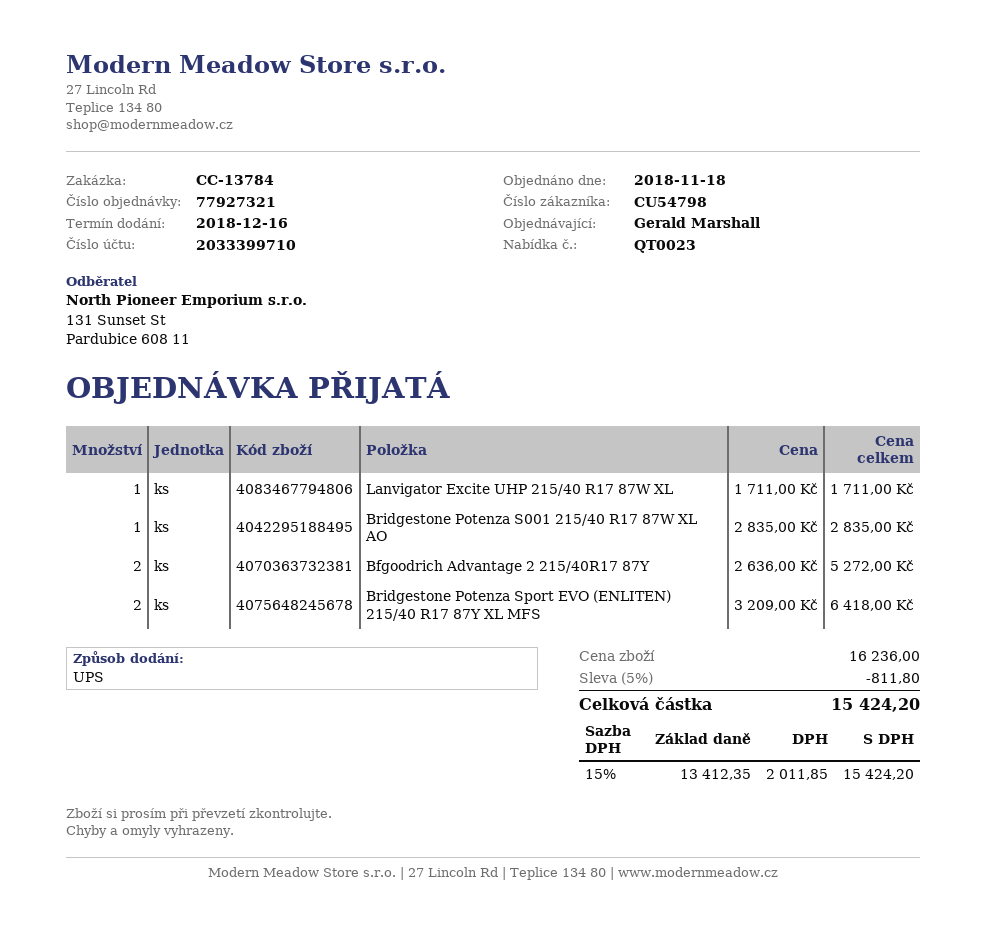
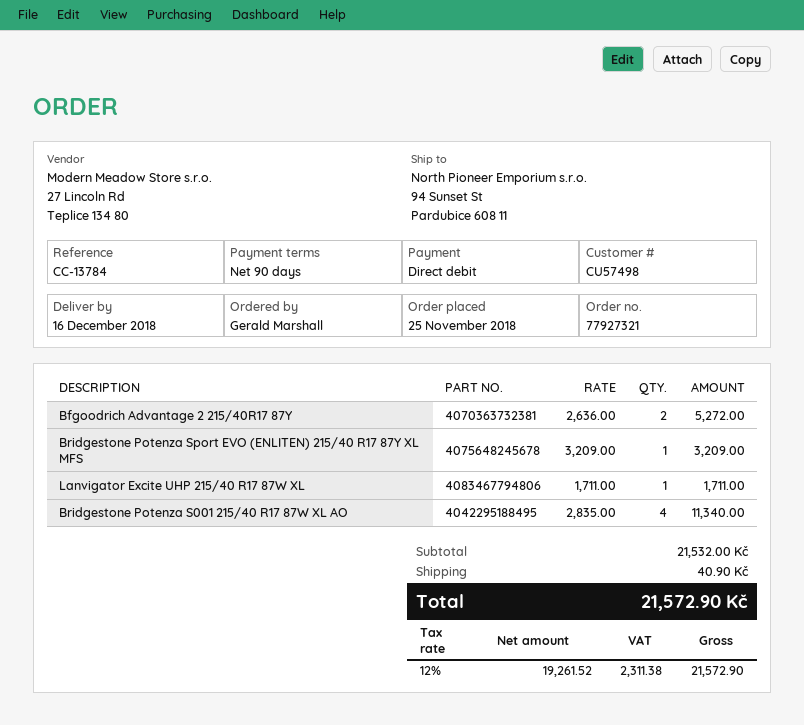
order date: 2018-11-18 -> 2018-11-25
customer number: CU54798 -> CU57498
Bridgestone Potenza S001 215/40 R17 87W XL AO: 1 x 2835.00 = 2835.00 -> 4 x 2835.00 = 11340.00
Bridgestone Potenza Sport EVO (ENLITEN) 215/40 R17 87Y XL MFS: 2 x 3209.00 = 6418.00 -> 1 x 3209.00 = 3209.00
subtotal: 16236.00 -> 21532.00
discount: 5% = 811.80 -> none
shipping: none -> 40.90
net: 13412.35 -> 19261.52
tax: 15% = 2011.85 -> 12% = 2311.38
total: 15424.20 -> 21572.90

